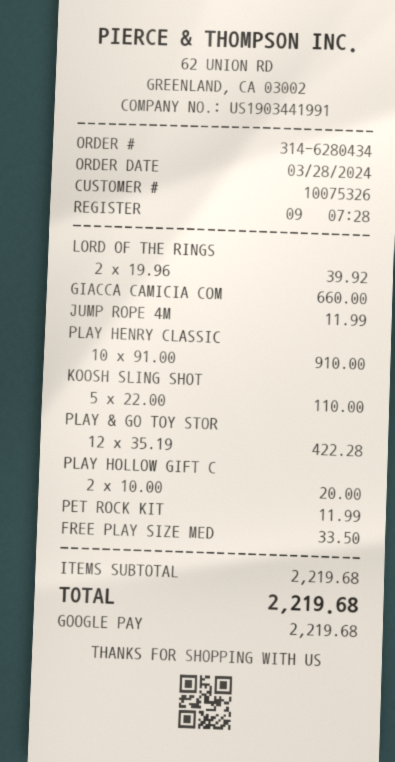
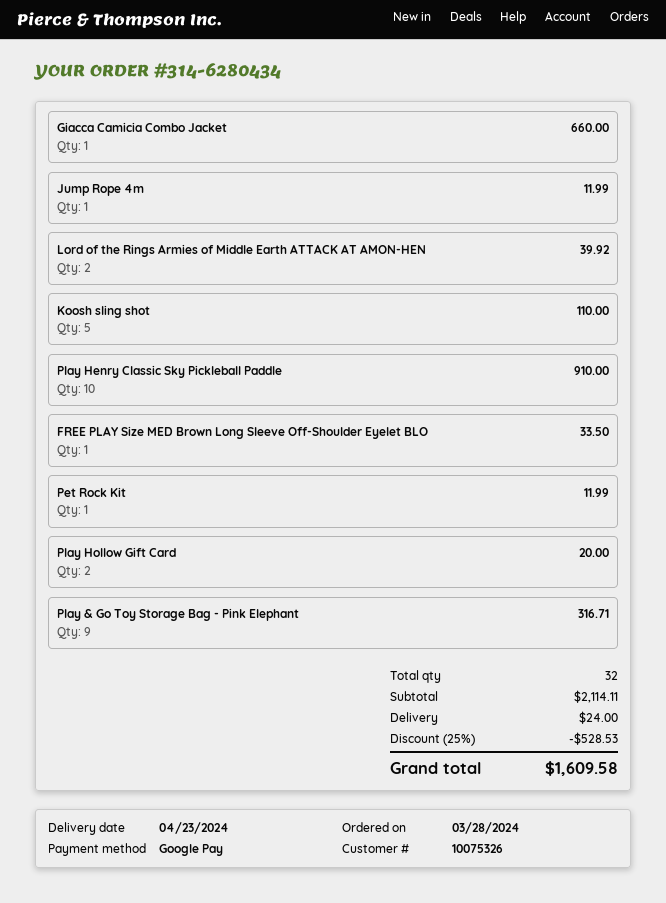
PLAY & GO TOY STOR: 12 for 422.28 -> 9 for 316.71
subtotal: 2219.68 -> 2114.11
discount: none -> 25% = 528.53
shipping: none -> 24.00
total: 2219.68 -> 1609.58

